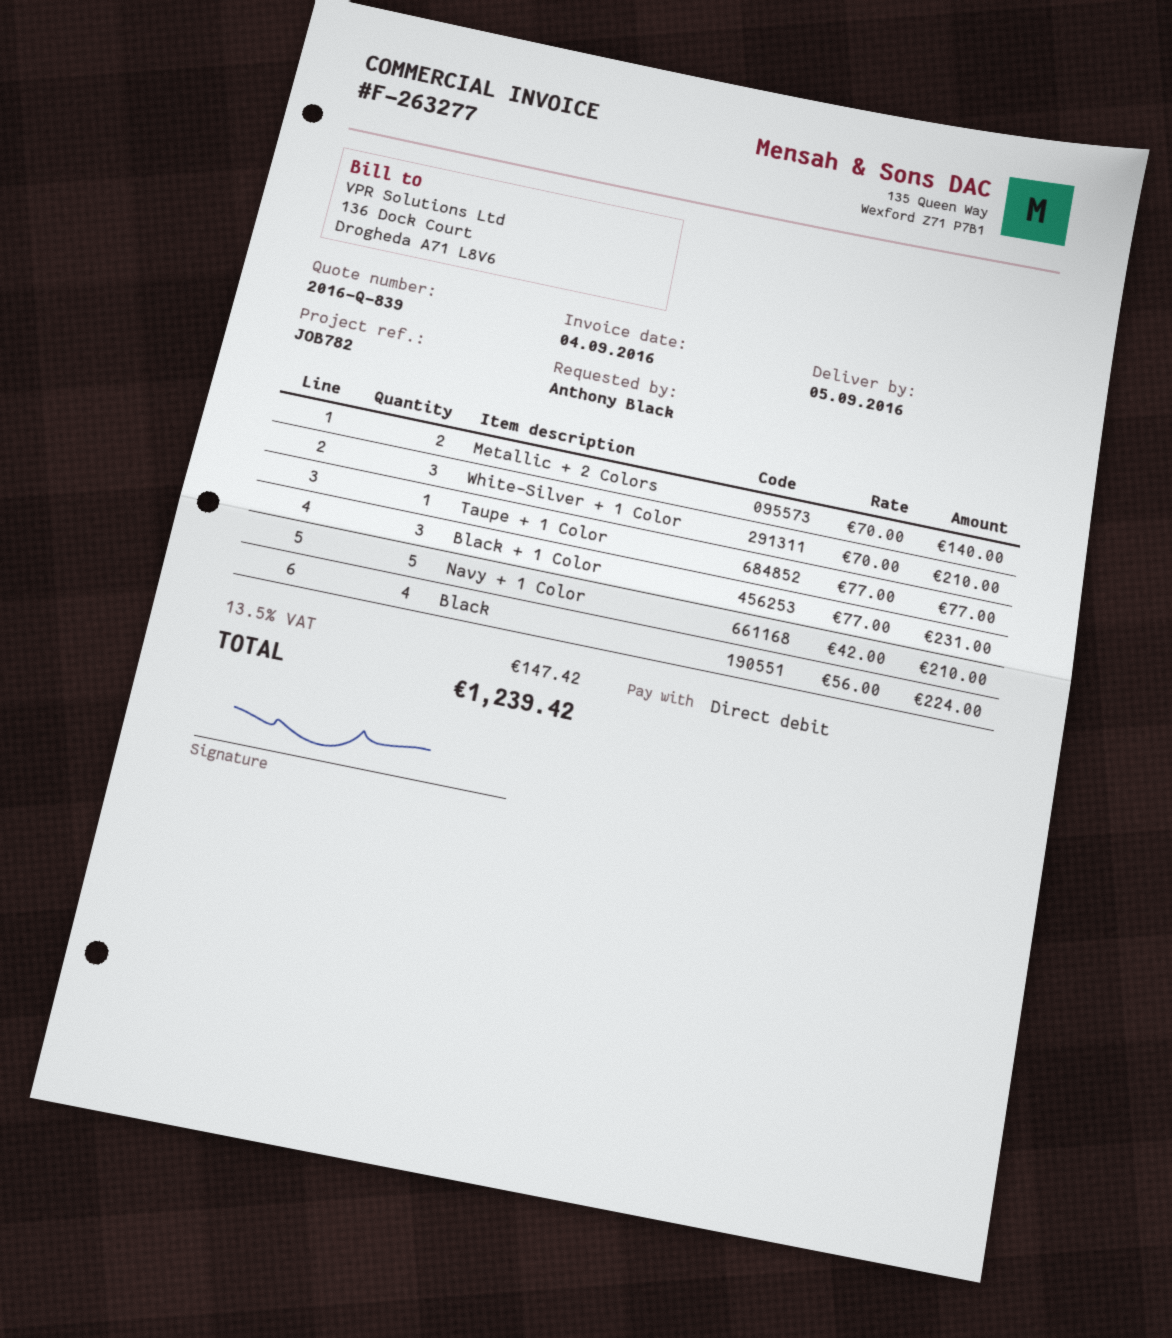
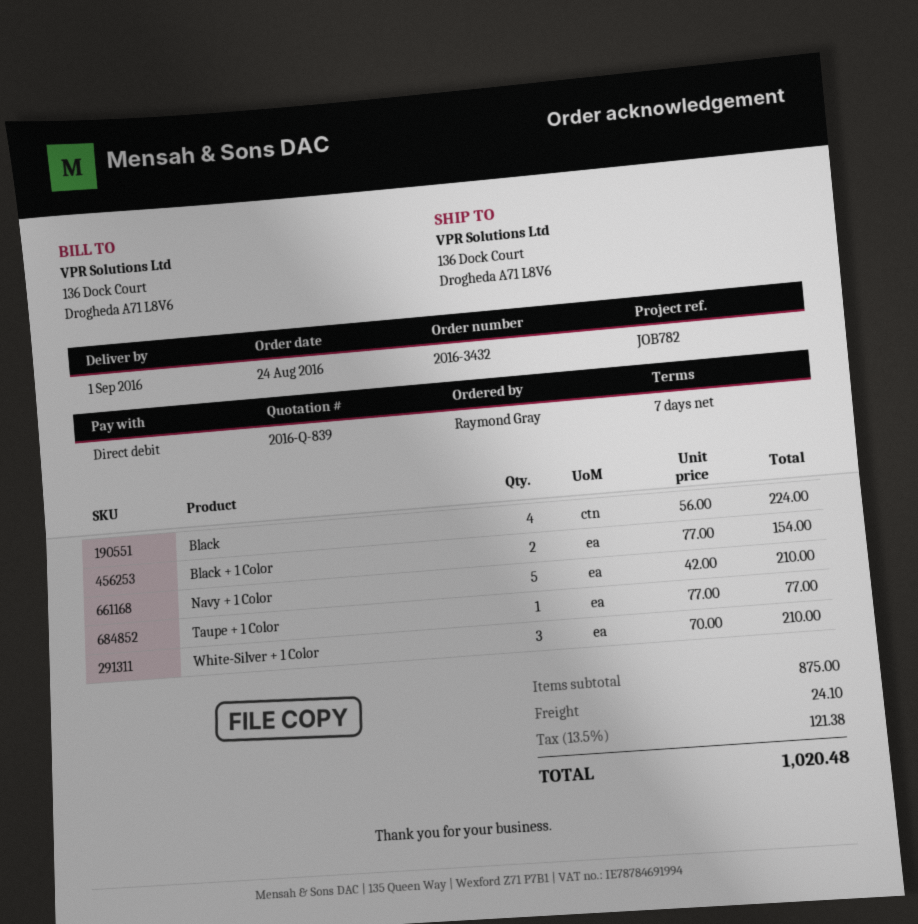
delivery date: 2016-09-05 -> 2016-09-01
ordered by: Anthony Black -> Raymond Gray
Metallic + 2 Colors: 2 x 70.00 = 140.00 -> none
Black + 1 Color: 3 x 77.00 = 231.00 -> 2 x 77.00 = 154.00
shipping: none -> 24.10
tax: 13.5% = 147.42 -> 13.5% = 121.38
total: 1239.42 -> 1020.48

